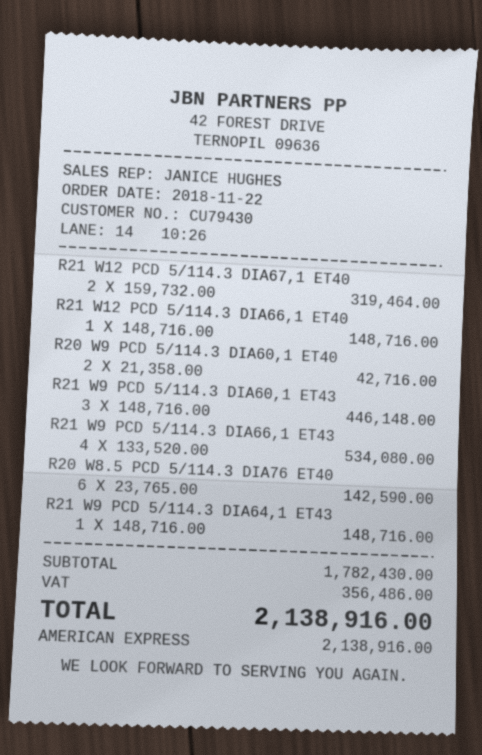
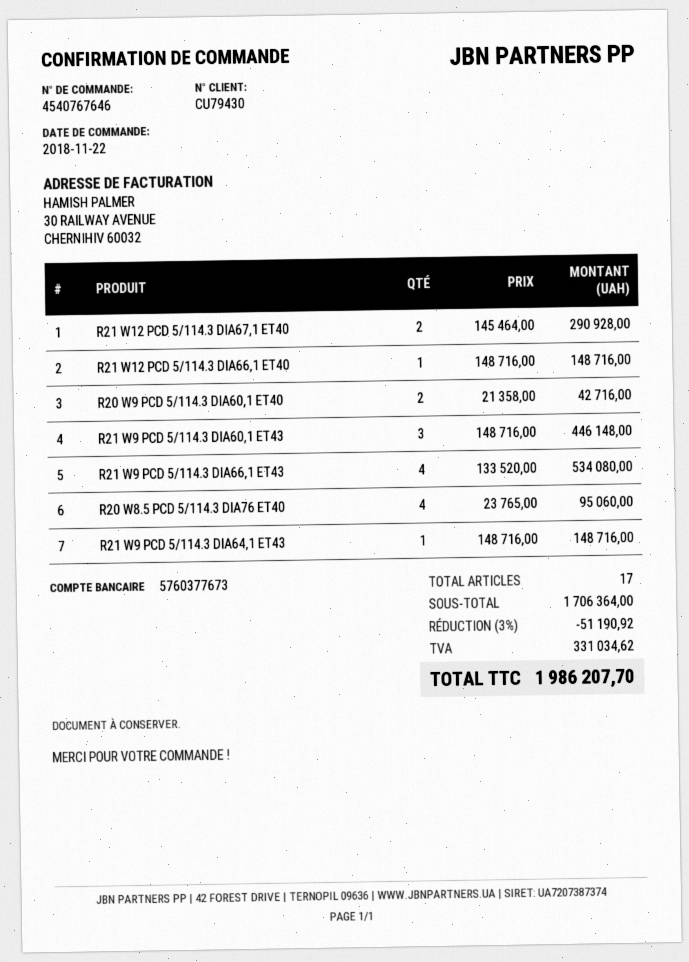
R21 W12 PCD 5/114.3 DIA67,1 ET40: 2 x 159732.00 = 319464.00 -> 2 x 145464.00 = 290928.00
R20 W8.5 PCD 5/114.3 DIA76 ET40: 6 x 23765.00 = 142590.00 -> 4 x 23765.00 = 95060.00
subtotal: 1782430.00 -> 1706364.00
discount: none -> 3% = 51190.92
tax: 356486.00 -> 331034.62
total: 2138916.00 -> 1986207.70

